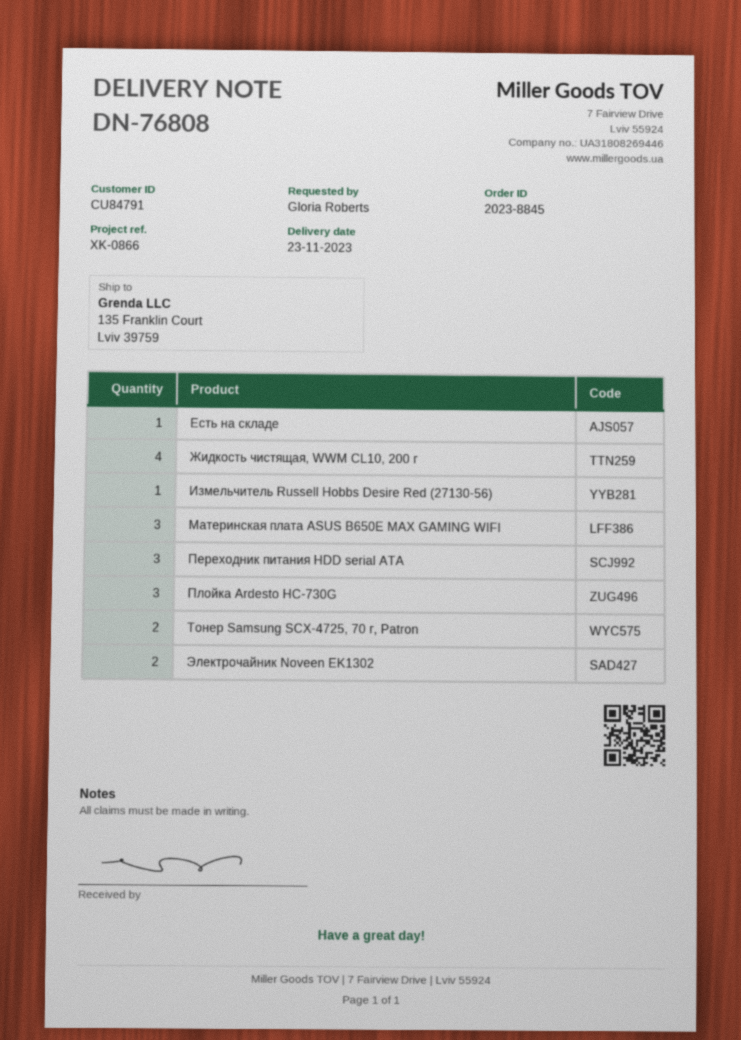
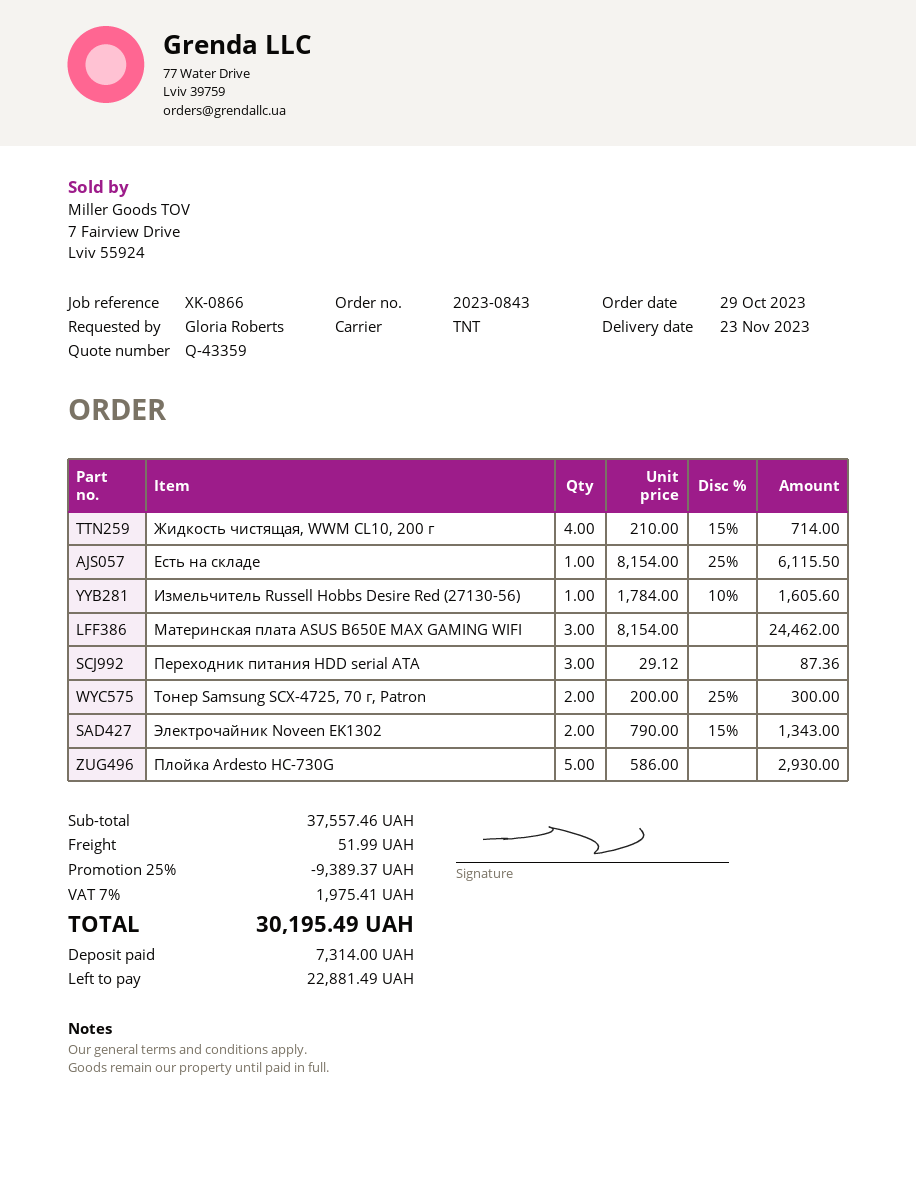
order number: 2023-8845 -> 2023-0843
Плойка Ardesto HC-730G: 3 -> 5

